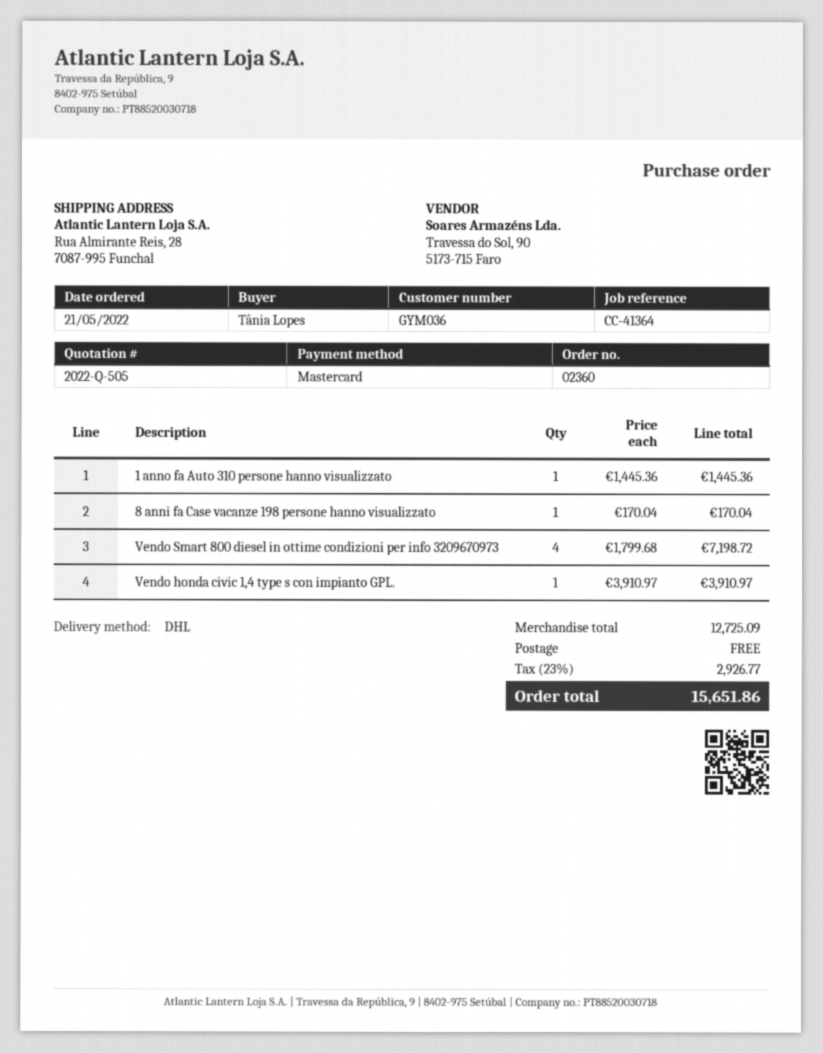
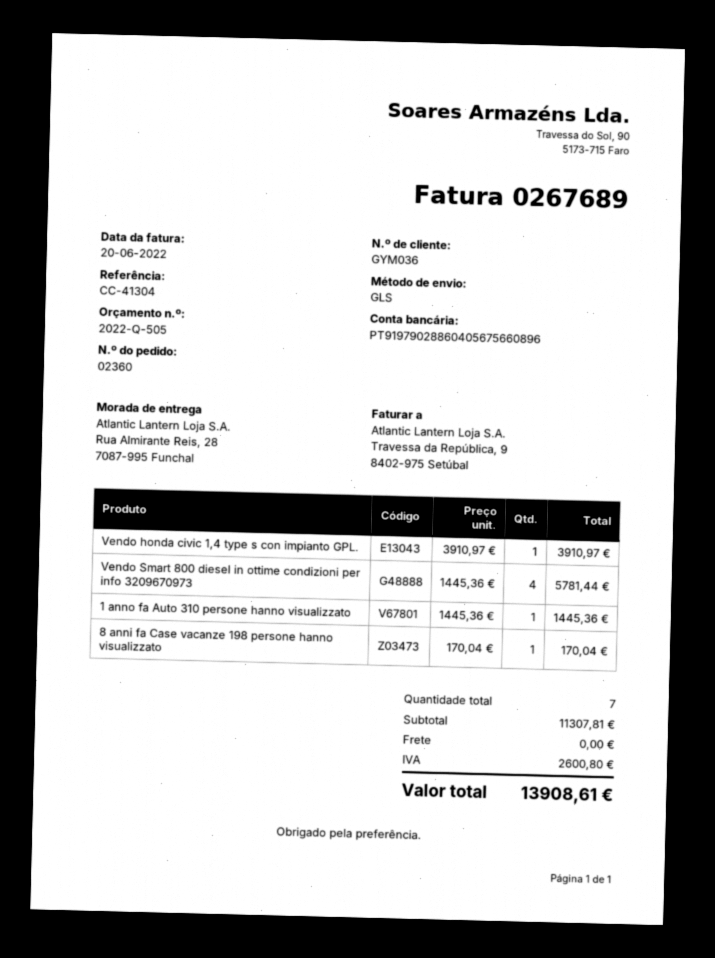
reference: CC-41364 -> CC-41304
shipping method: DHL -> GLS
Vendo Smart 800 diesel in ottime condizioni per info 3209670973: 4 x 1799.68 = 7198.72 -> 4 x 1445.36 = 5781.44
subtotal: 12725.09 -> 11307.81
tax: 2926.77 -> 2600.80
total: 15651.86 -> 13908.61

